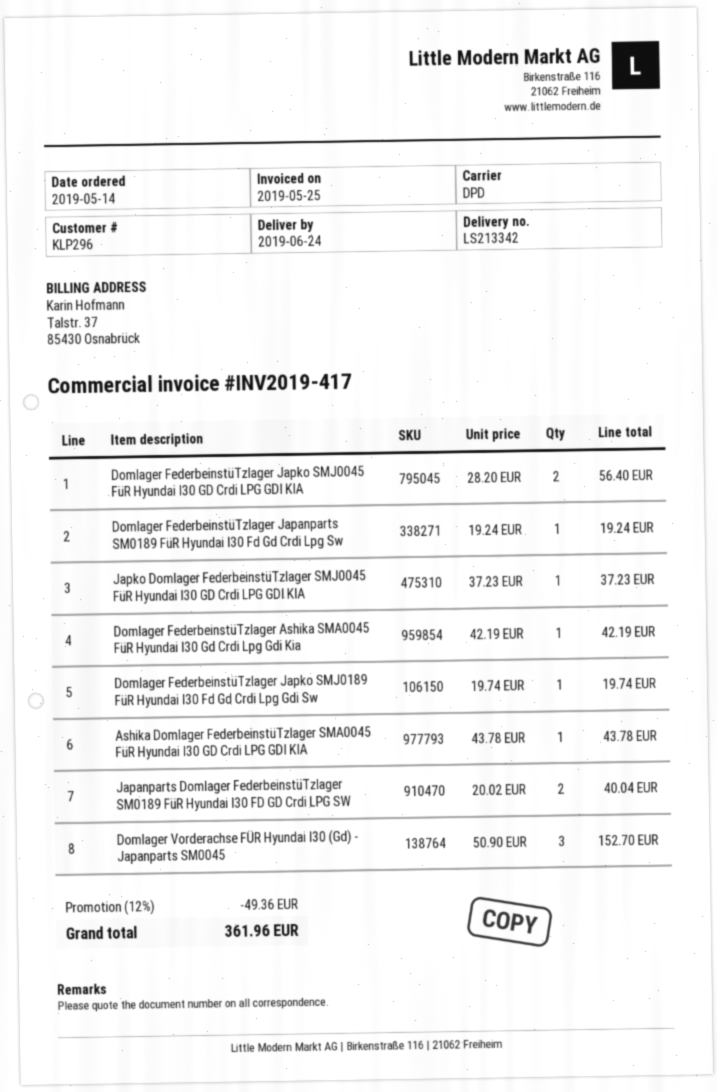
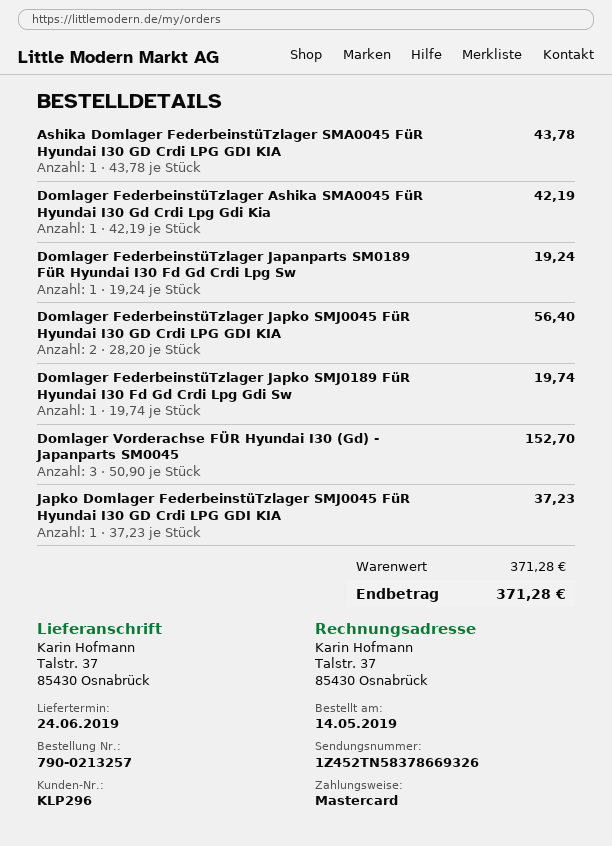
Japanparts Domlager FederbeinstüTzlager SM0189 FüR Hyundai I30 FD GD Crdi LPG SW: 2 x 20.02 = 40.04 -> none
discount: 12% = 49.36 -> none
total: 361.96 -> 371.28

